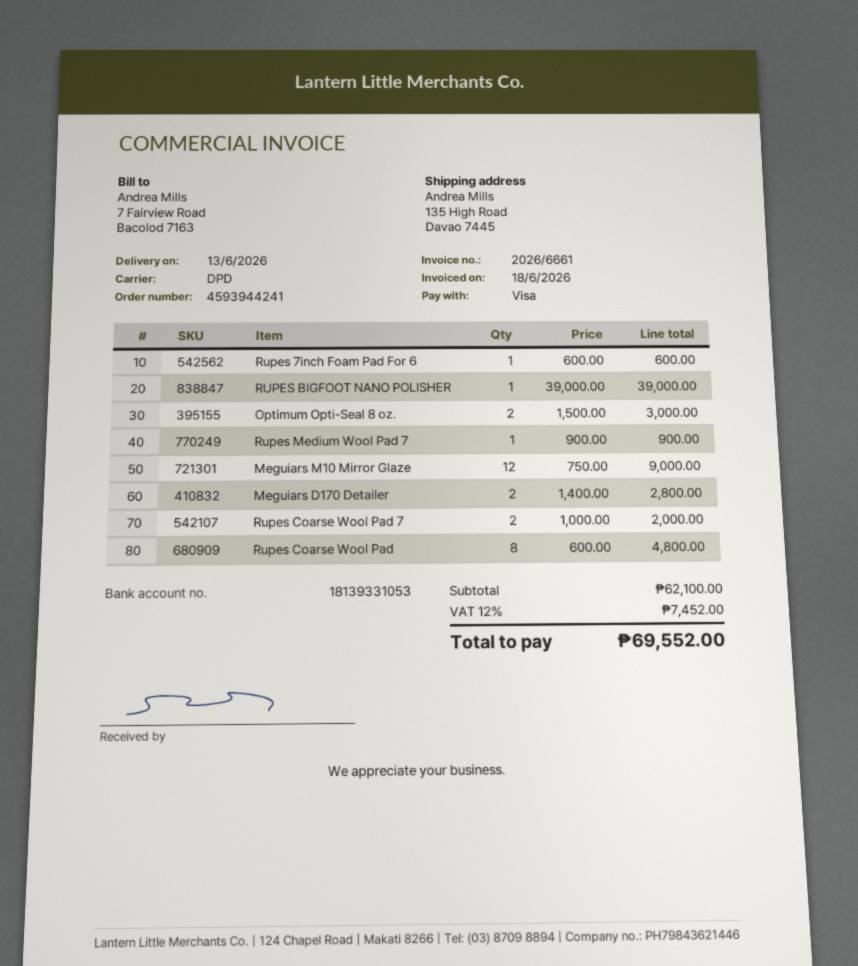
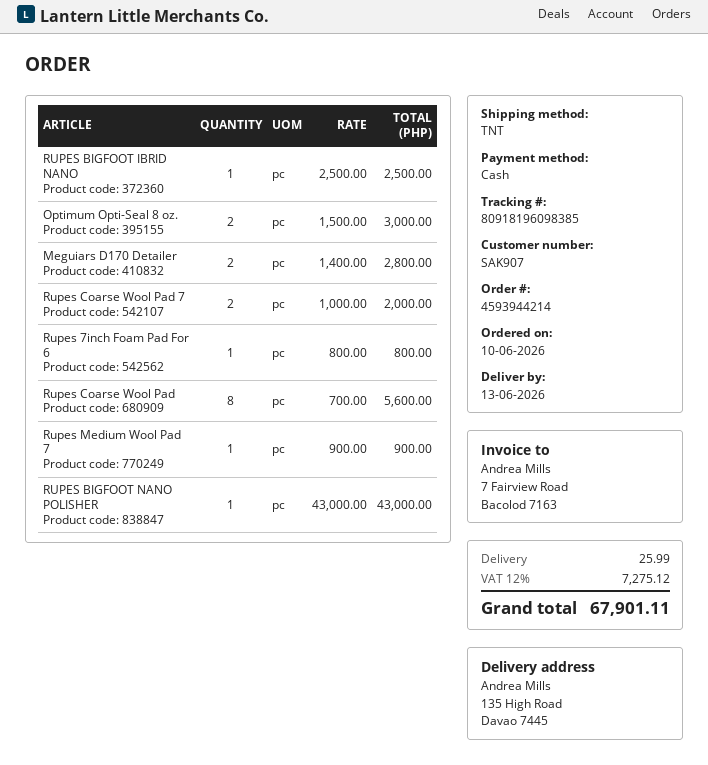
order number: 4593944241 -> 4593944214
payment method: Visa -> cash
shipping method: DPD -> TNT
Rupes 7inch Foam Pad For 6: 1 x 600.00 = 600.00 -> 1 x 800.00 = 800.00
RUPES BIGFOOT NANO POLISHER: 1 x 39000.00 = 39000.00 -> 1 x 43000.00 = 43000.00
Meguiars M10 Mirror Glaze: 12 x 750.00 = 9000.00 -> none
Rupes Coarse Wool Pad: 8 x 600.00 = 4800.00 -> 8 x 700.00 = 5600.00
RUPES BIGFOOT IBRID NANO: none -> 1 x 2500.00 = 2500.00
shipping: none -> 25.99
tax: 12% = 7452.00 -> 12% = 7275.12
total: 69552.00 -> 67901.11

